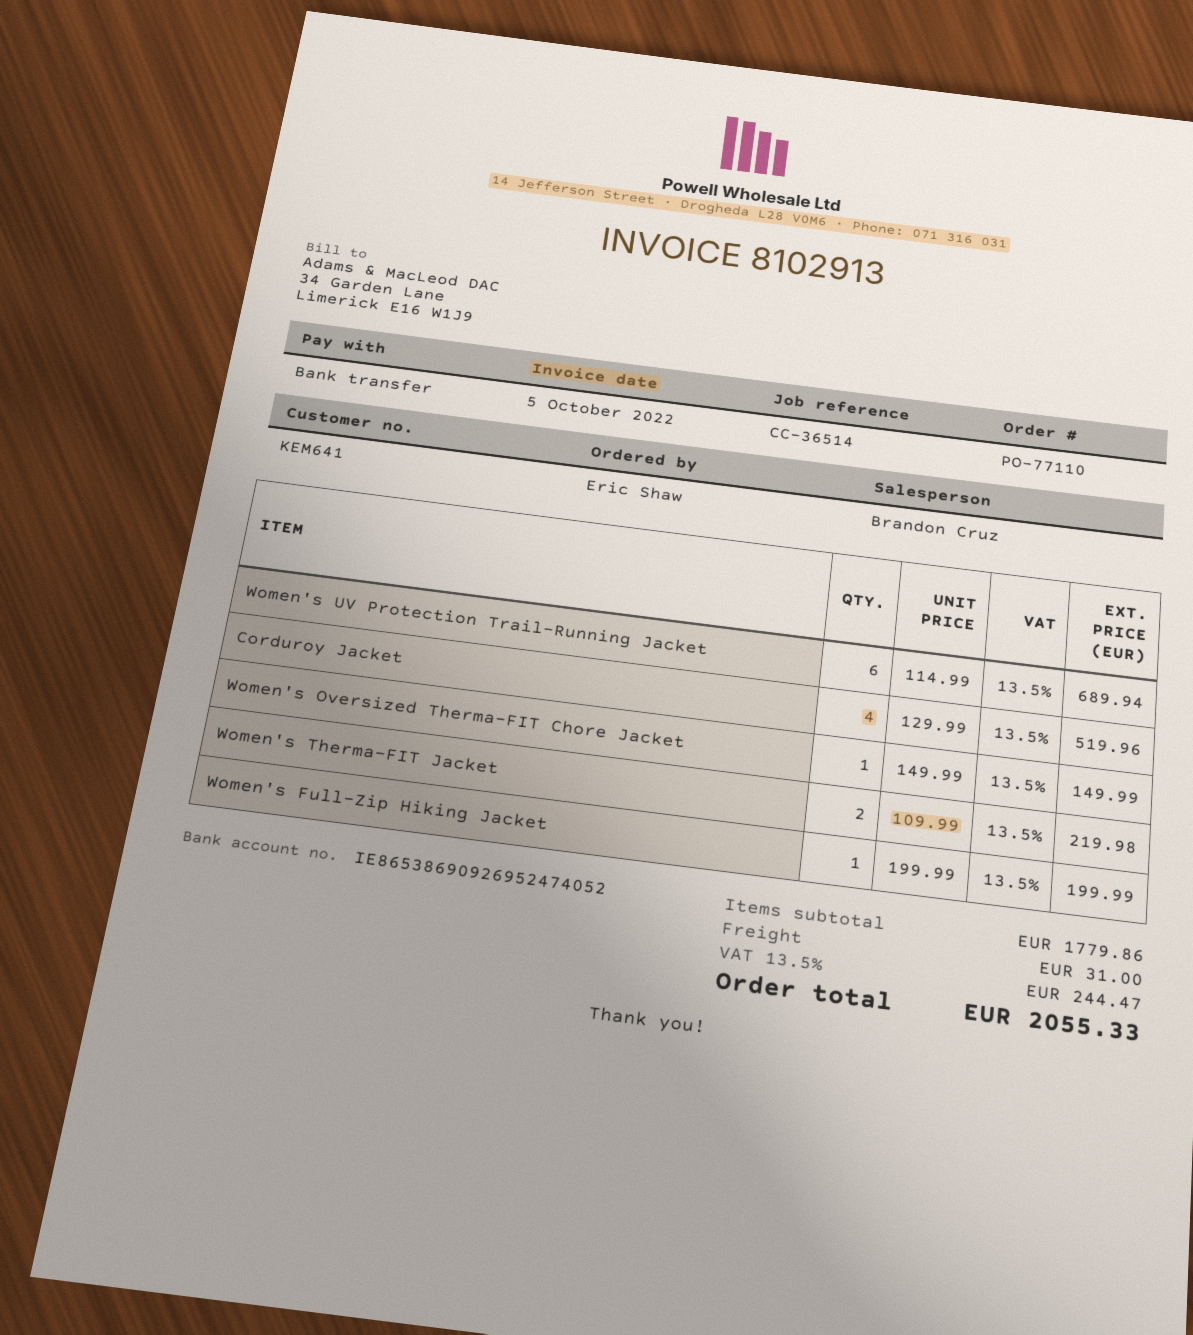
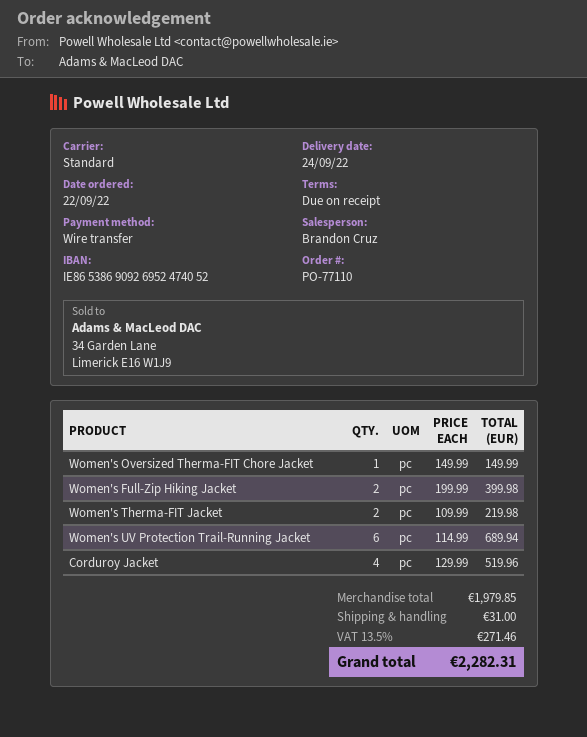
Women's Full-Zip Hiking Jacket: 1 x 199.99 = 199.99 -> 2 x 199.99 = 399.98
subtotal: 1779.86 -> 1979.85
tax: 13.5% = 244.47 -> 13.5% = 271.46
total: 2055.33 -> 2282.31

